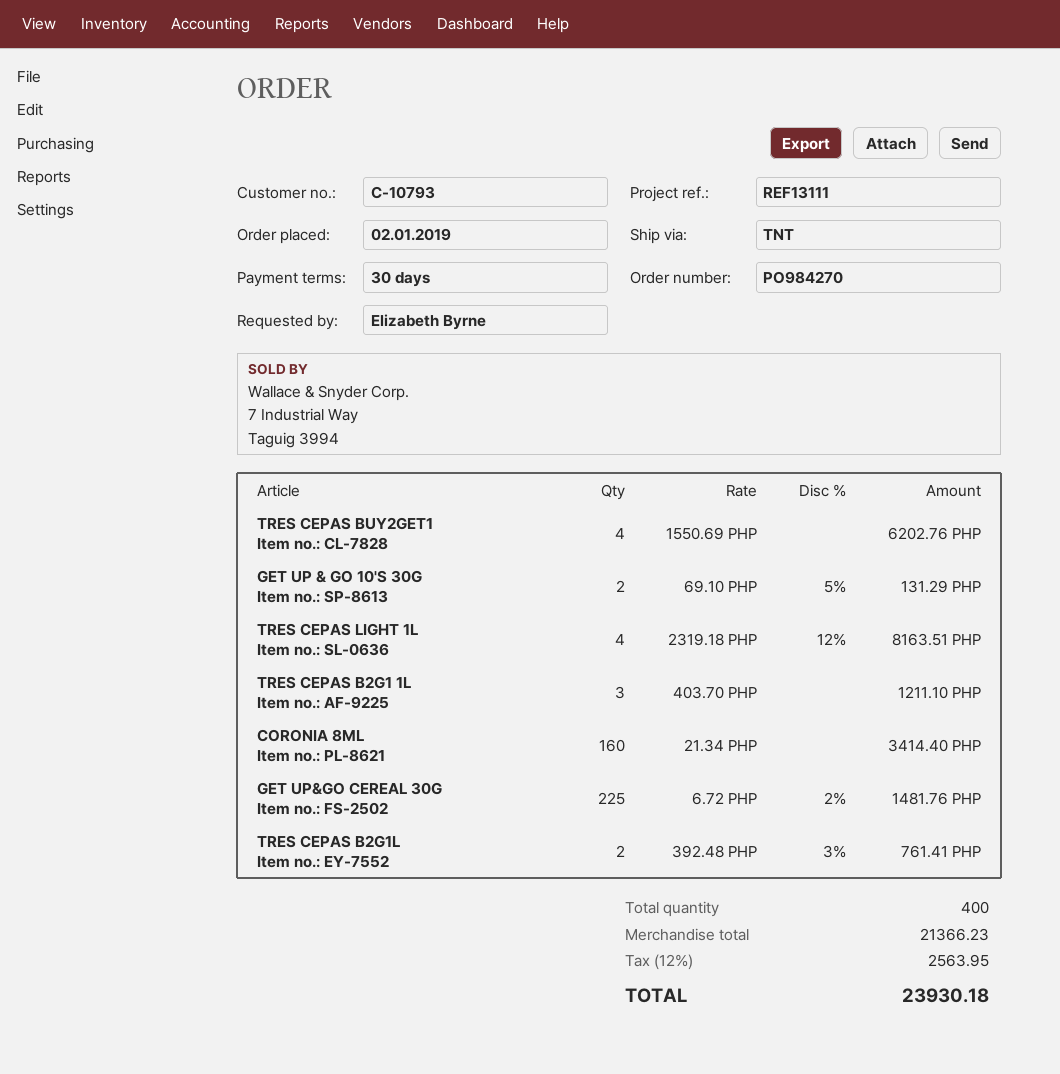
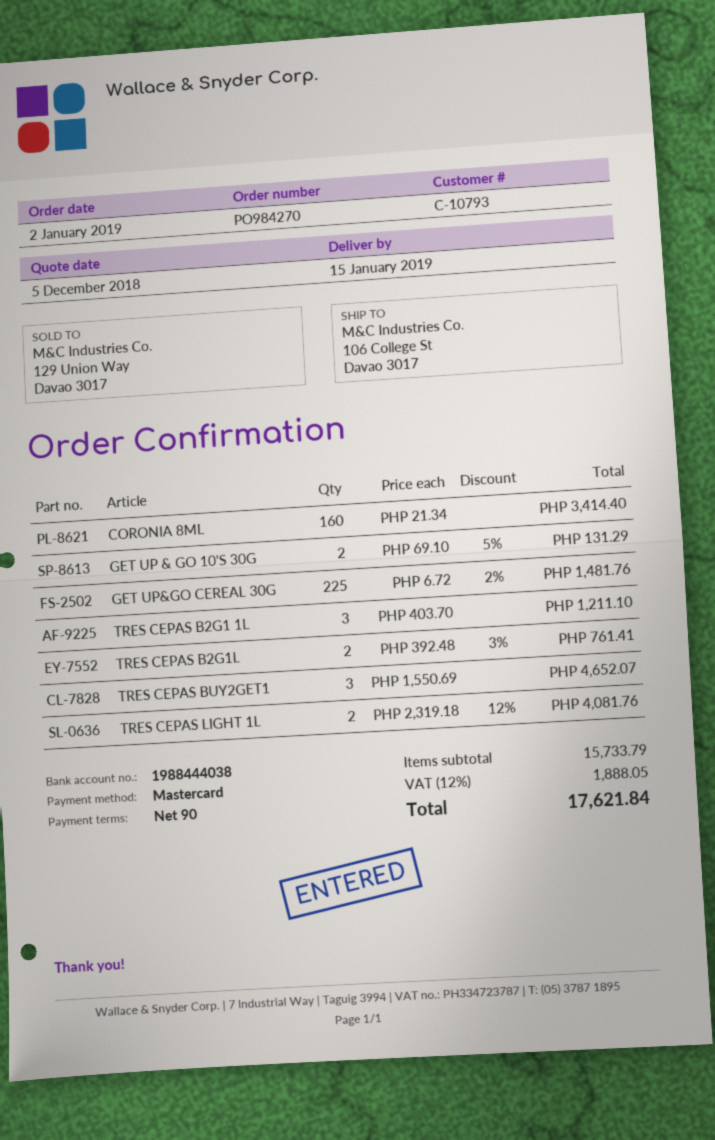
payment terms: 30 days -> 90 days
TRES CEPAS BUY2GET1: 4 x 1550.69 = 6202.76 -> 3 x 1550.69 = 4652.07
TRES CEPAS LIGHT 1L: 4 x 2319.18 - 12% = 8163.51 -> 2 x 2319.18 - 12% = 4081.76
subtotal: 21366.23 -> 15733.79
tax: 12% = 2563.95 -> 12% = 1888.05
total: 23930.18 -> 17621.84

